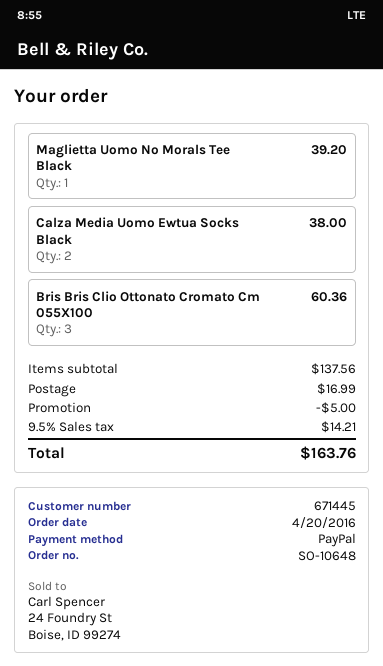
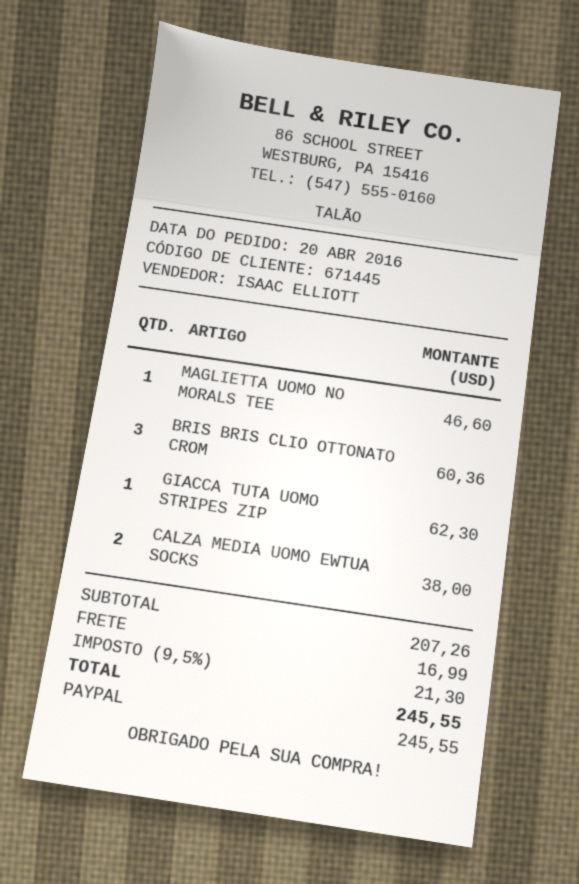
Maglietta Uomo No Morals Tee Black: 1 for 39.20 -> 1 for 46.60
GIACCA TUTA UOMO STRIPES ZIP: none -> 1 for 62.30
subtotal: 137.56 -> 207.26
discount: 5.00 -> none
tax: 9.5% = 14.21 -> 9.5% = 21.30
total: 163.76 -> 245.55

